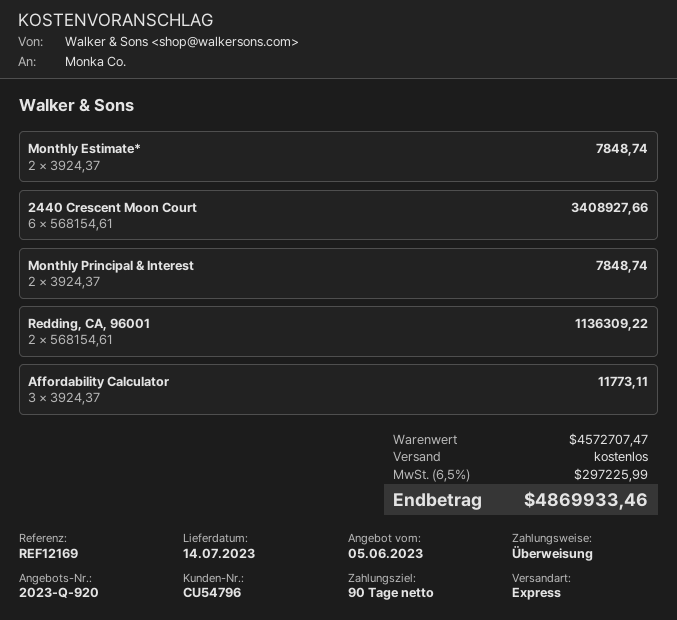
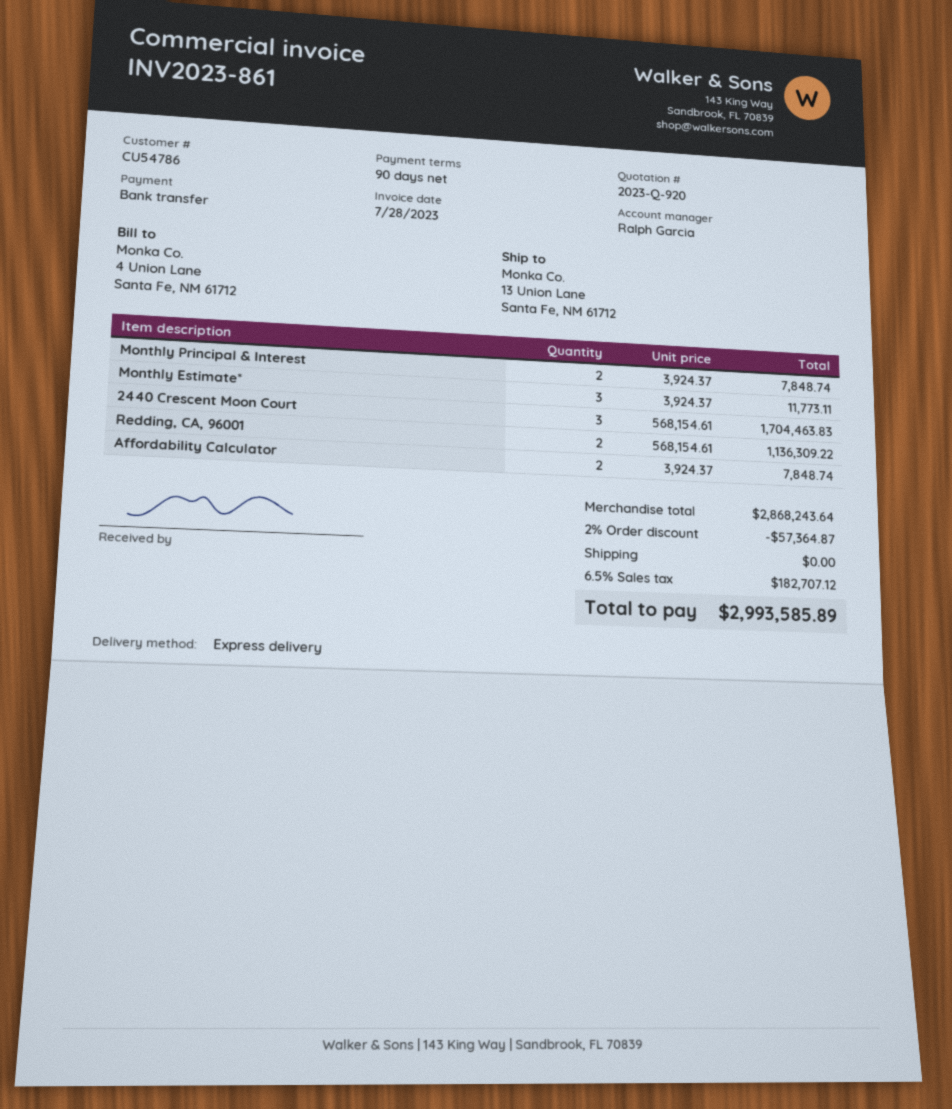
customer number: CU54796 -> CU54786
Monthly Estimate*: 2 x 3924.37 = 7848.74 -> 3 x 3924.37 = 11773.11
2440 Crescent Moon Court: 6 x 568154.61 = 3408927.66 -> 3 x 568154.61 = 1704463.83
Affordability Calculator: 3 x 3924.37 = 11773.11 -> 2 x 3924.37 = 7848.74
subtotal: 4572707.47 -> 2868243.64
discount: none -> 2% = 57364.87
tax: 6.5% = 297225.99 -> 6.5% = 182707.12
total: 4869933.46 -> 2993585.89

